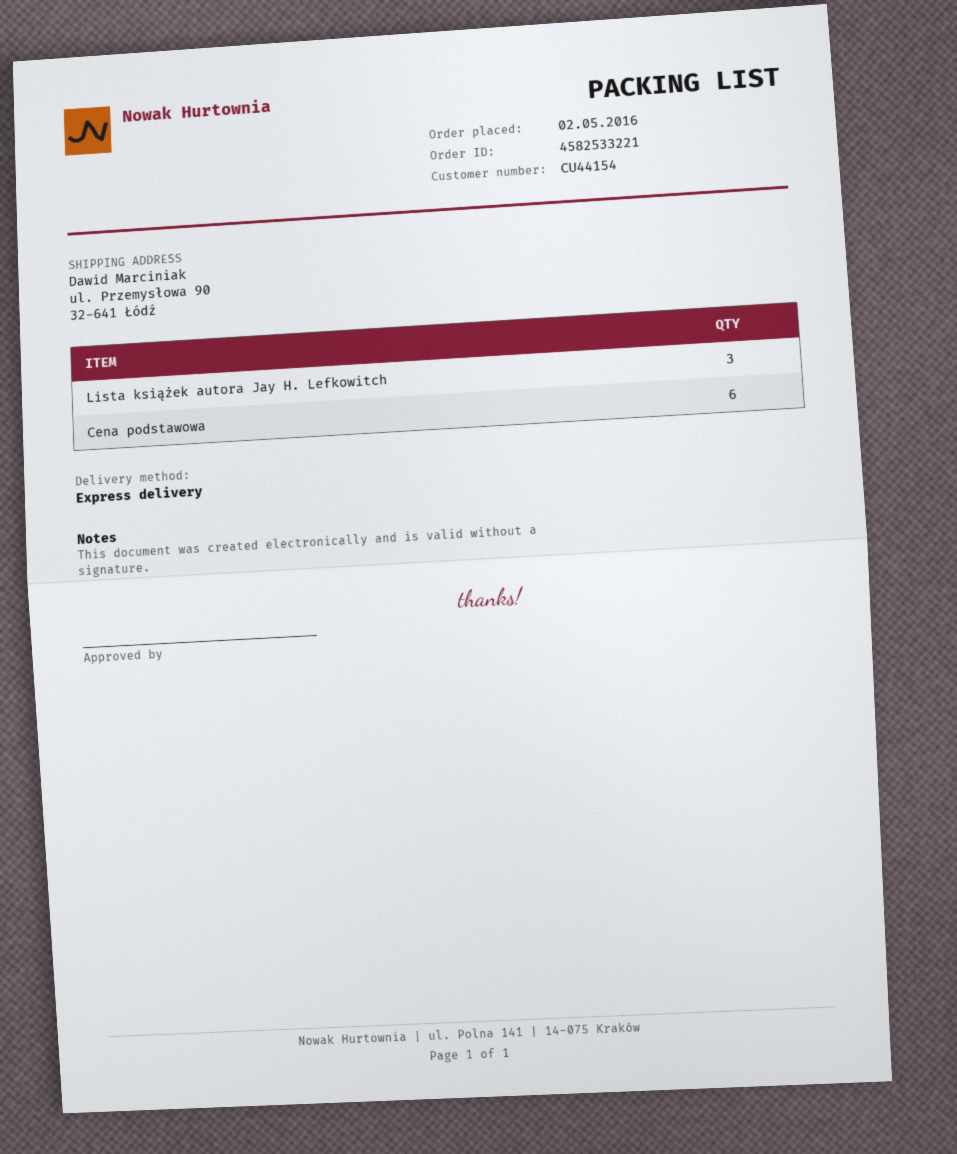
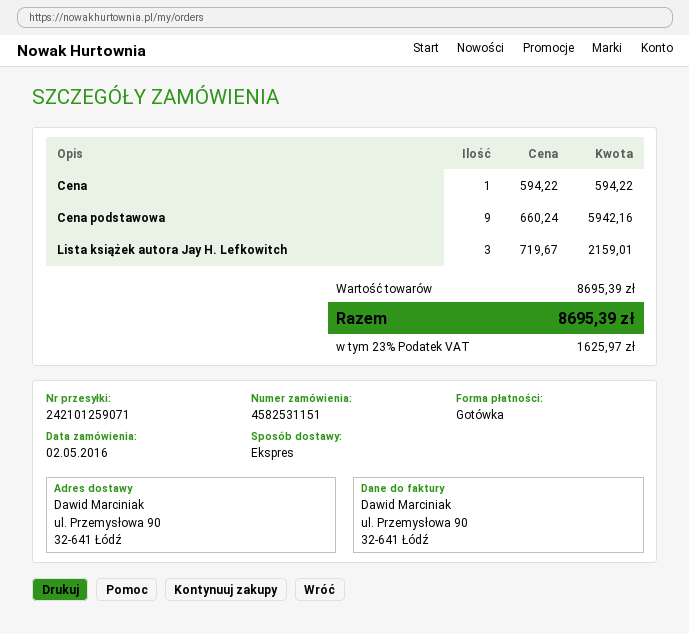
order number: 4582533221 -> 4582531151
Cena podstawowa: 6 -> 9
Cena: none -> 1

